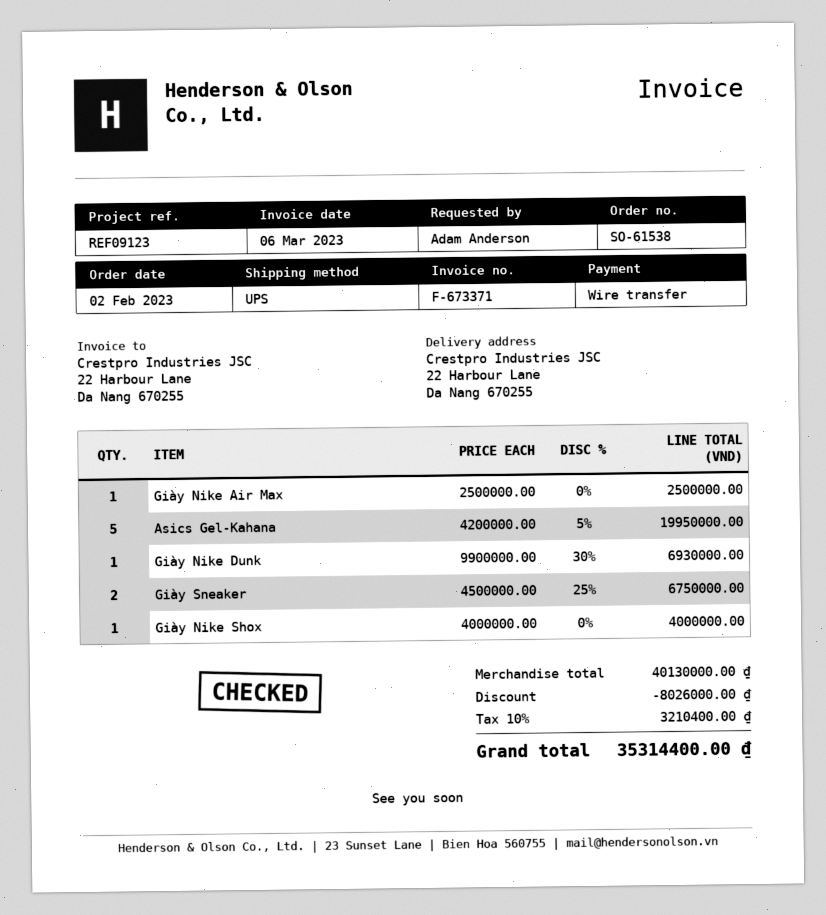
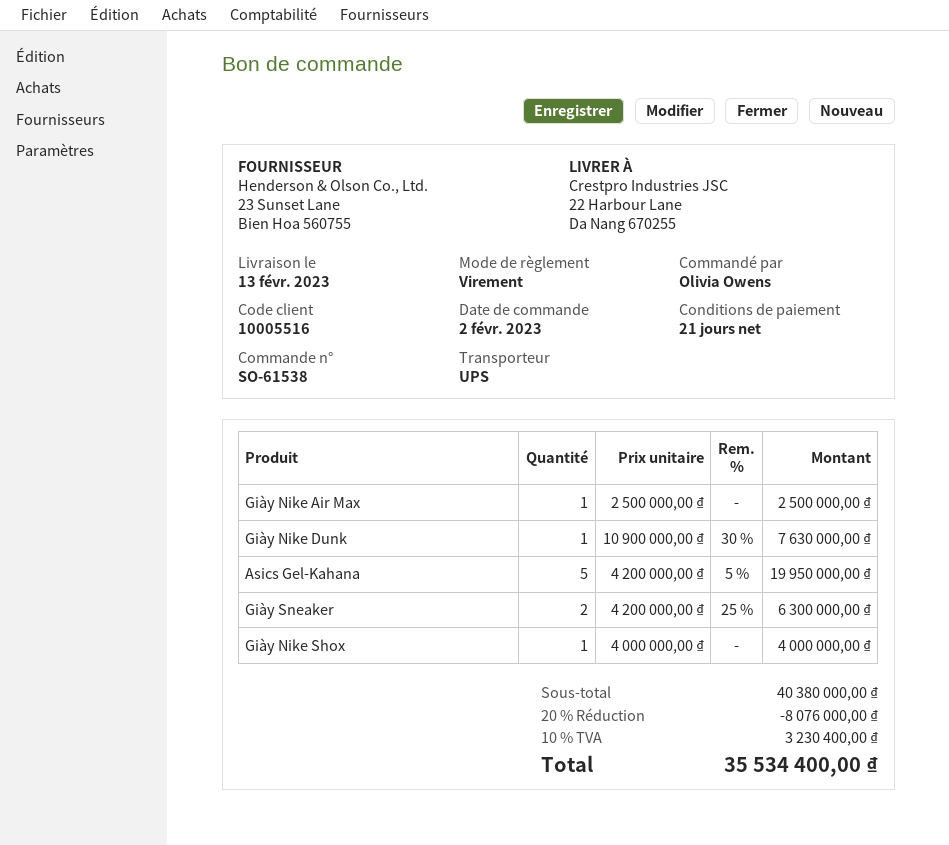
ordered by: Adam Anderson -> Olivia Owens
Giày Nike Dunk: 1 x 9900000.00 - 30% = 6930000.00 -> 1 x 10900000.00 - 30% = 7630000.00
Giày Sneaker: 2 x 4500000.00 - 25% = 6750000.00 -> 2 x 4200000.00 - 25% = 6300000.00
subtotal: 40130000.00 -> 40380000.00
discount: 8026000.00 -> 8076000.00
tax: 10% = 3210400.00 -> 10% = 3230400.00
total: 35314400.00 -> 35534400.00

